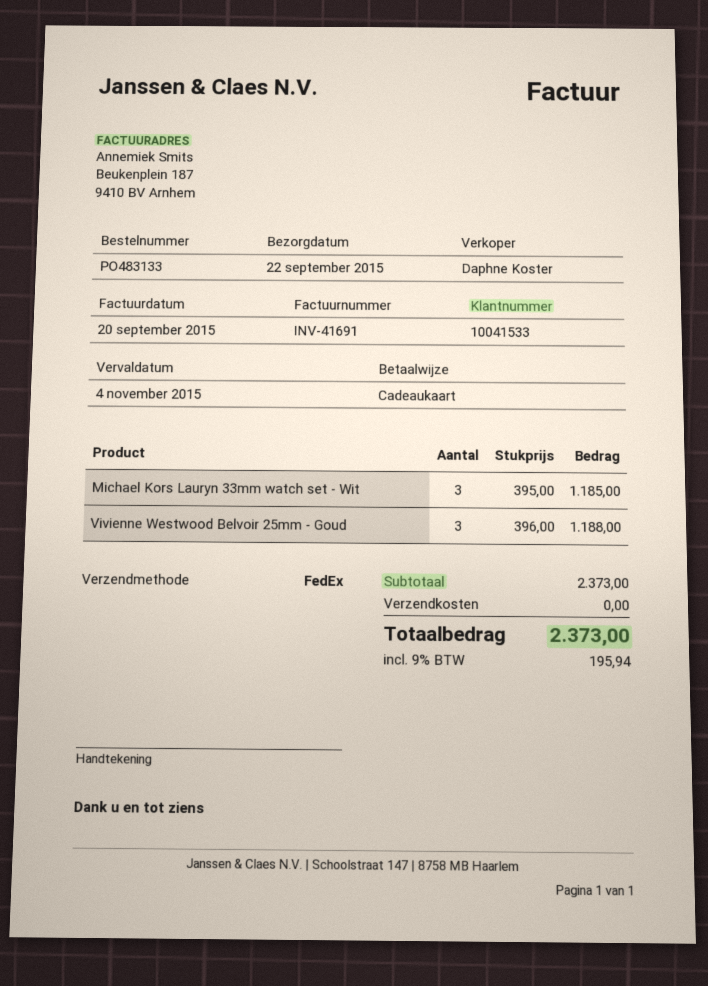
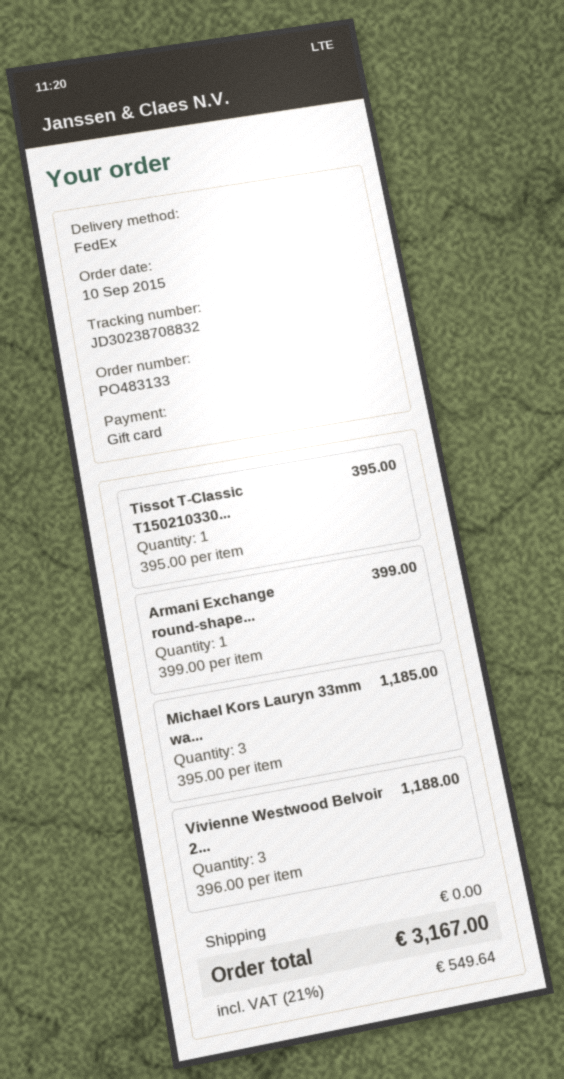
Tissot T-Classic T150210330...: none -> 1 x 395.00 = 395.00
Armani Exchange round-shape...: none -> 1 x 399.00 = 399.00
tax: 9% = 195.94 -> 21% = 549.64
total: 2373.00 -> 3167.00

